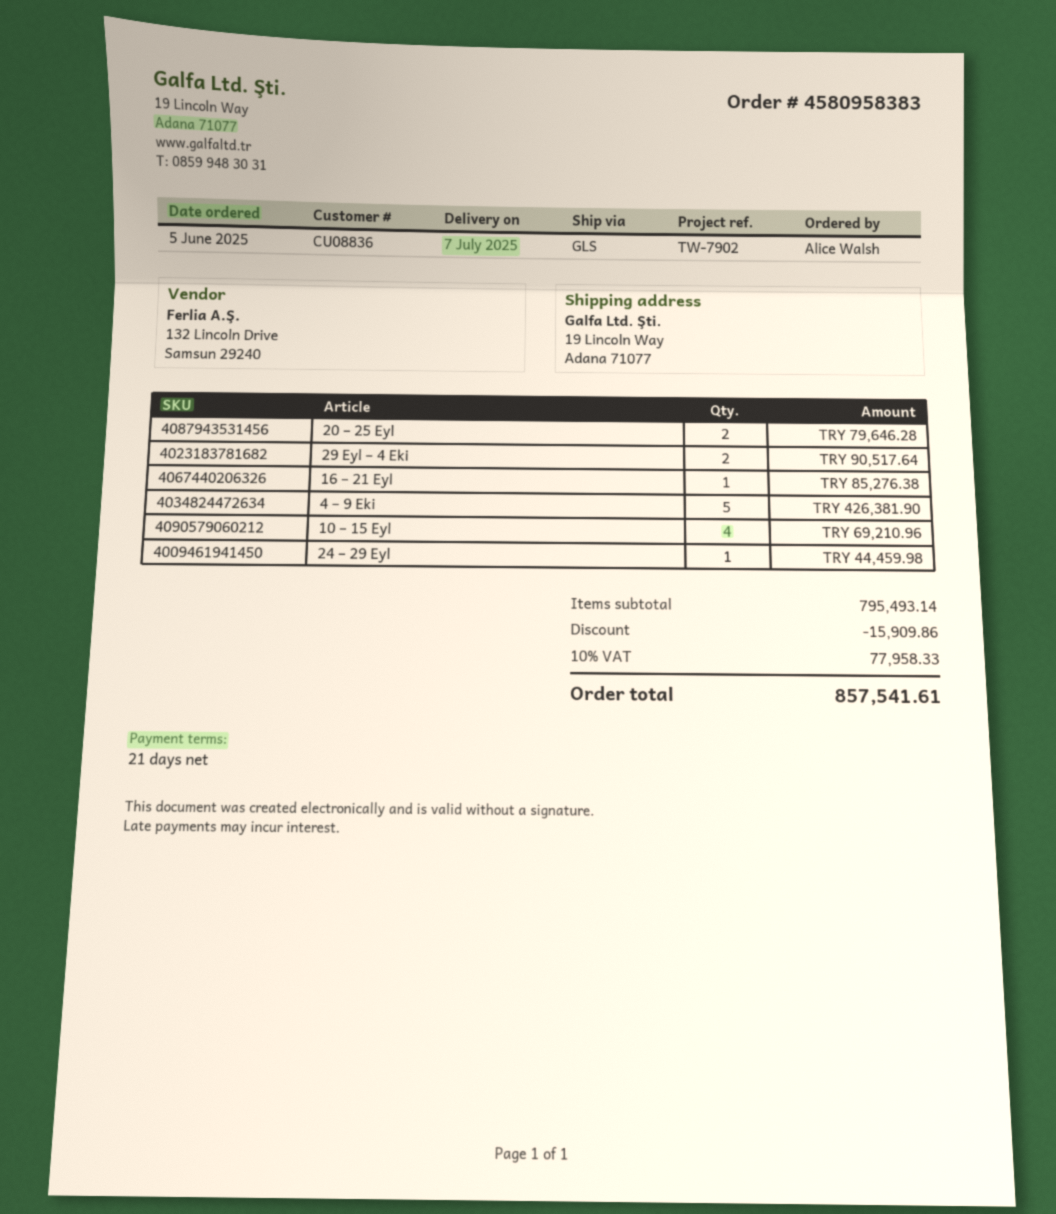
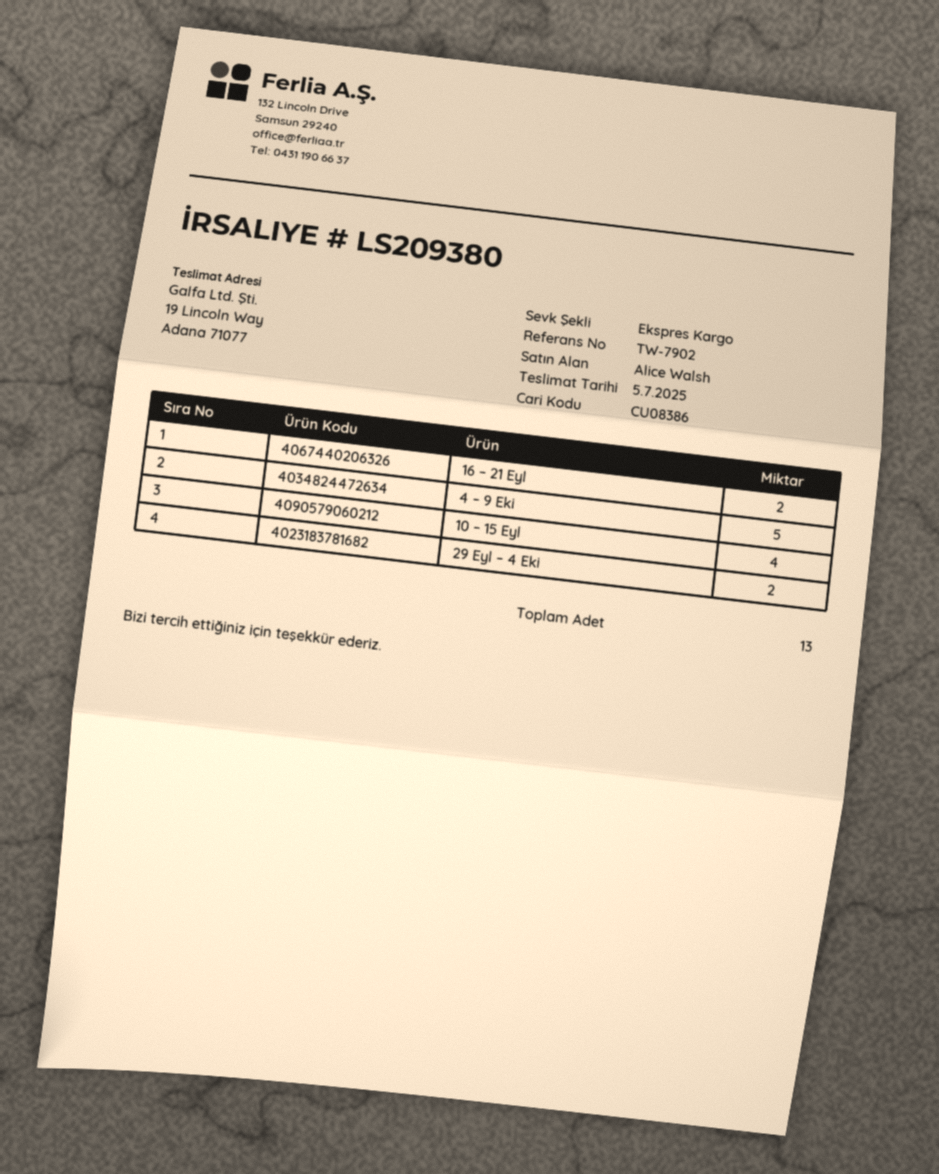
delivery date: 2025-07-07 -> 2025-07-05
customer number: CU08836 -> CU08386
shipping method: GLS -> express
20 – 25 Eyl: 2 -> none
16 – 21 Eyl: 1 -> 2
24 – 29 Eyl: 1 -> none

